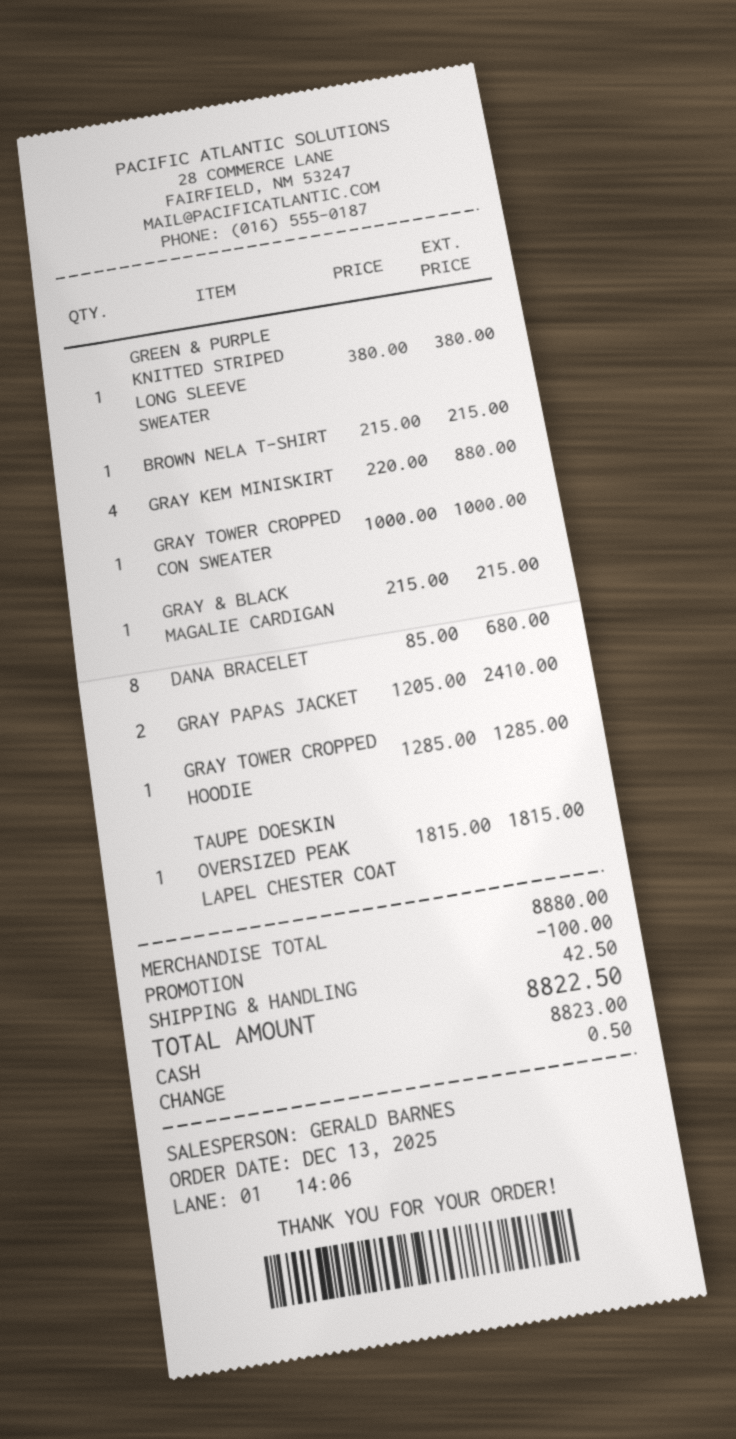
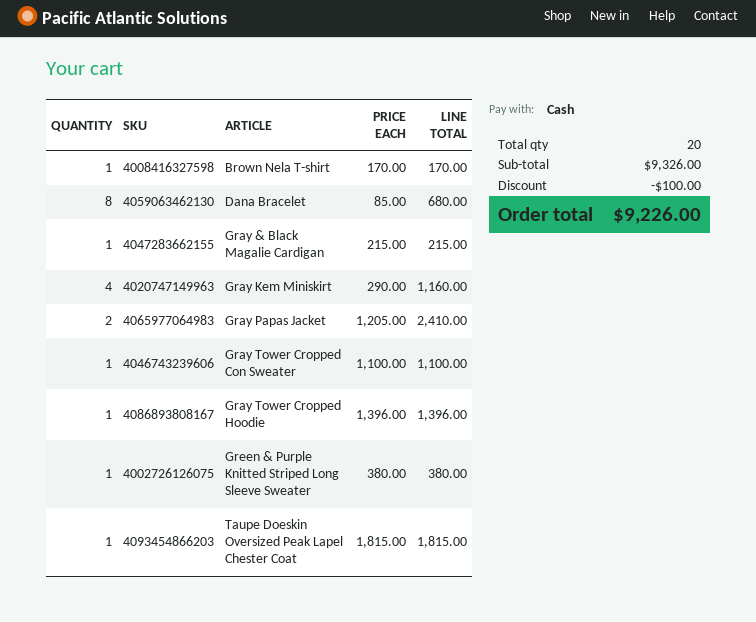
BROWN NELA T-SHIRT: 1 x 215.00 = 215.00 -> 1 x 170.00 = 170.00
GRAY KEM MINISKIRT: 4 x 220.00 = 880.00 -> 4 x 290.00 = 1160.00
GRAY TOWER CROPPED CON SWEATER: 1 x 1000.00 = 1000.00 -> 1 x 1100.00 = 1100.00
GRAY TOWER CROPPED HOODIE: 1 x 1285.00 = 1285.00 -> 1 x 1396.00 = 1396.00
subtotal: 8880.00 -> 9326.00
shipping: 42.50 -> none
total: 8822.50 -> 9226.00

